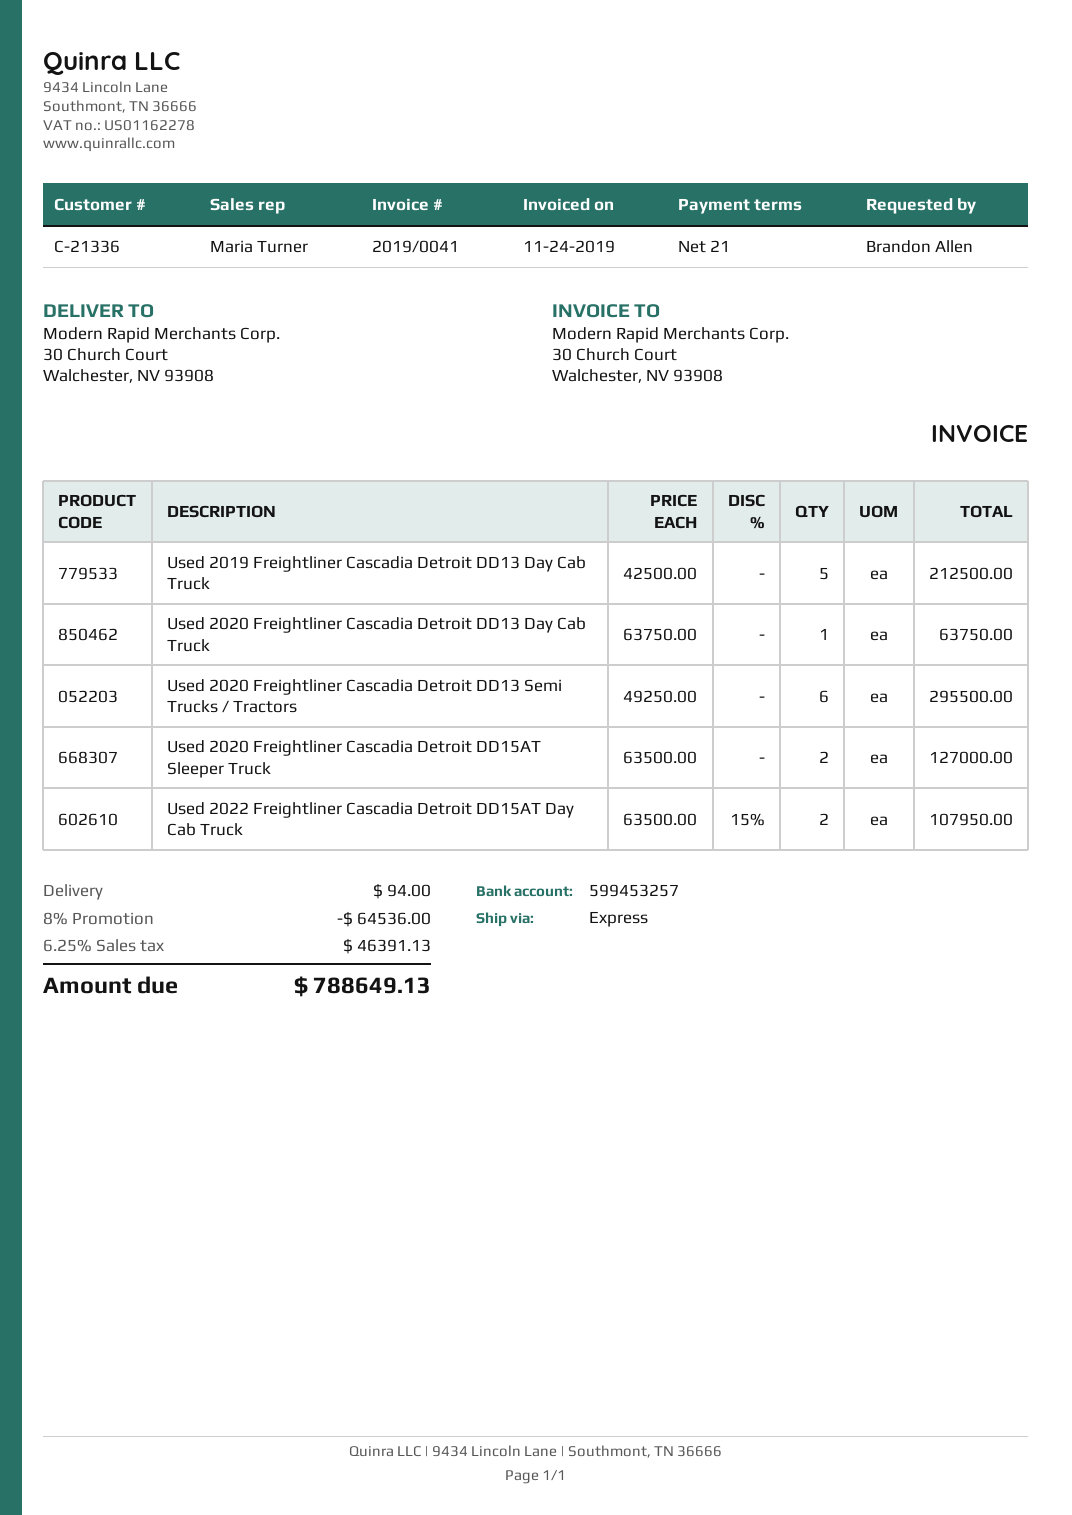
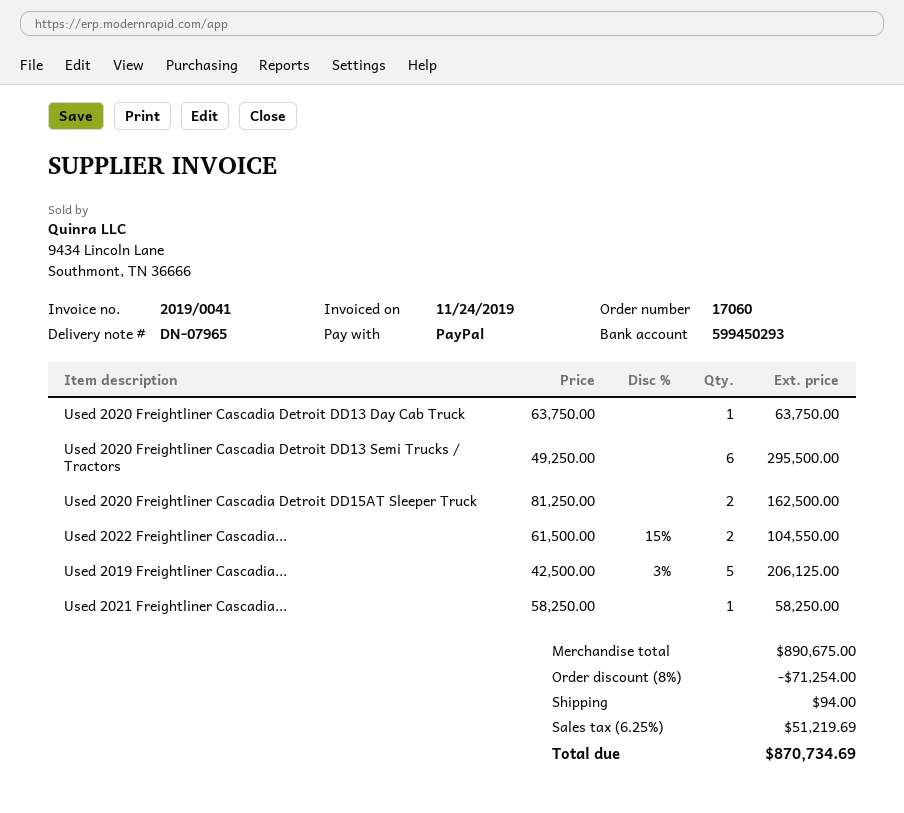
bank account: 599453257 -> 599450293
Used 2019 Freightliner Cascadia Detroit DD13 Day Cab Truck: 5 x 42500.00 = 212500.00 -> 5 x 42500.00 - 3% = 206125.00
Used 2020 Freightliner Cascadia Detroit DD15AT Sleeper Truck: 2 x 63500.00 = 127000.00 -> 2 x 81250.00 = 162500.00
Used 2022 Freightliner Cascadia Detroit DD15AT Day Cab Truck: 2 x 63500.00 - 15% = 107950.00 -> 2 x 61500.00 - 15% = 104550.00
Used 2021 Freightliner Cascadia...: none -> 1 x 58250.00 = 58250.00
discount: 8% = 64536.00 -> 8% = 71254.00
tax: 6.25% = 46391.13 -> 6.25% = 51219.69
total: 788649.13 -> 870734.69

